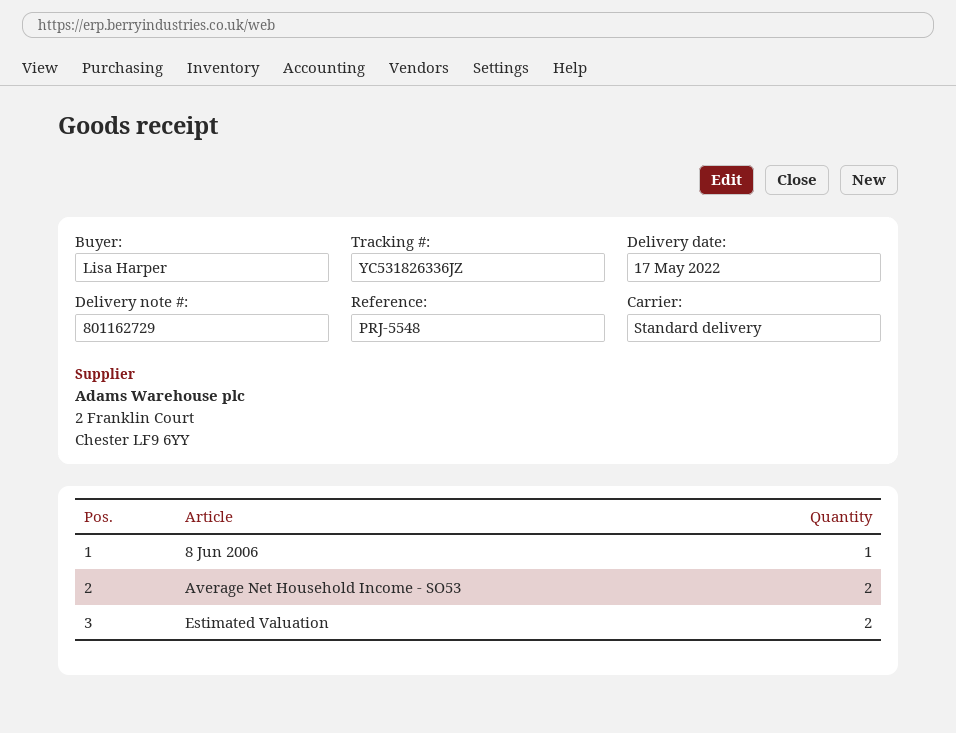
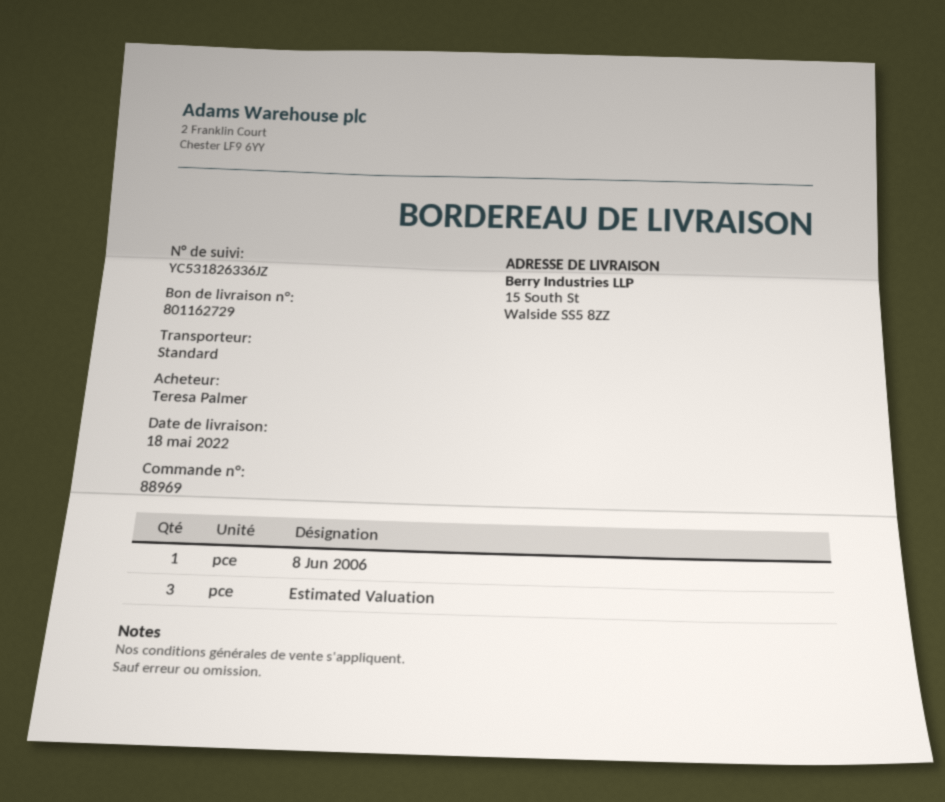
delivery date: 2022-05-17 -> 2022-05-18
ordered by: Lisa Harper -> Teresa Palmer
Average Net Household Income - SO53: 2 -> none
Estimated Valuation: 2 -> 3

